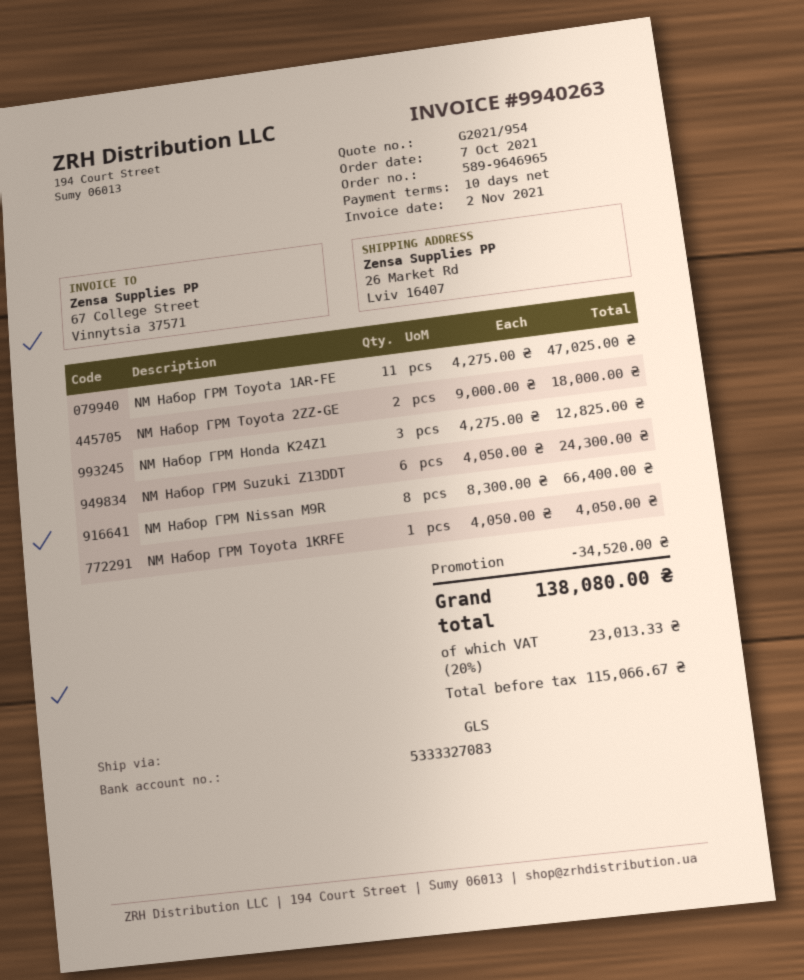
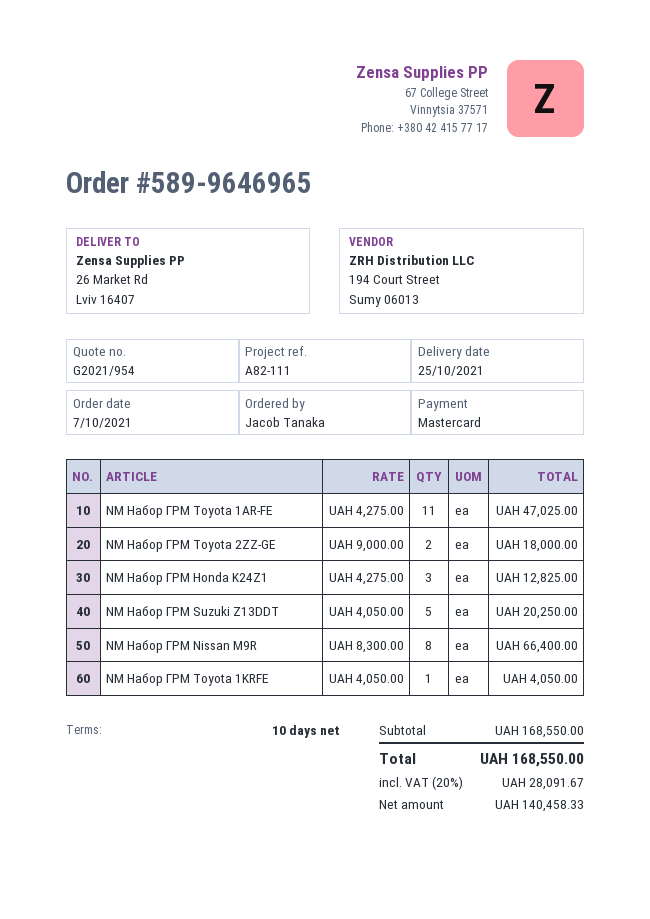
NM Набор ГРМ Suzuki Z13DDT: 6 x 4050.00 = 24300.00 -> 5 x 4050.00 = 20250.00
discount: 34520.00 -> none
net: 115066.67 -> 140458.33
tax: 20% = 23013.33 -> 20% = 28091.67
total: 138080.00 -> 168550.00

